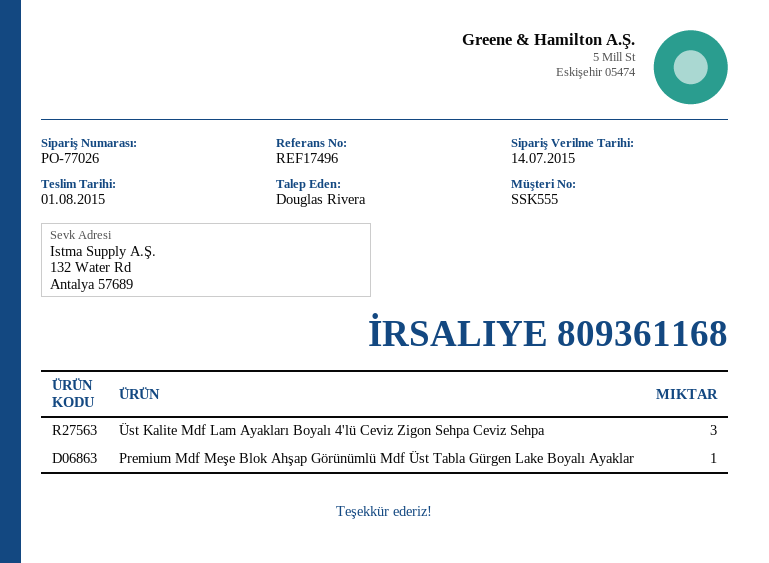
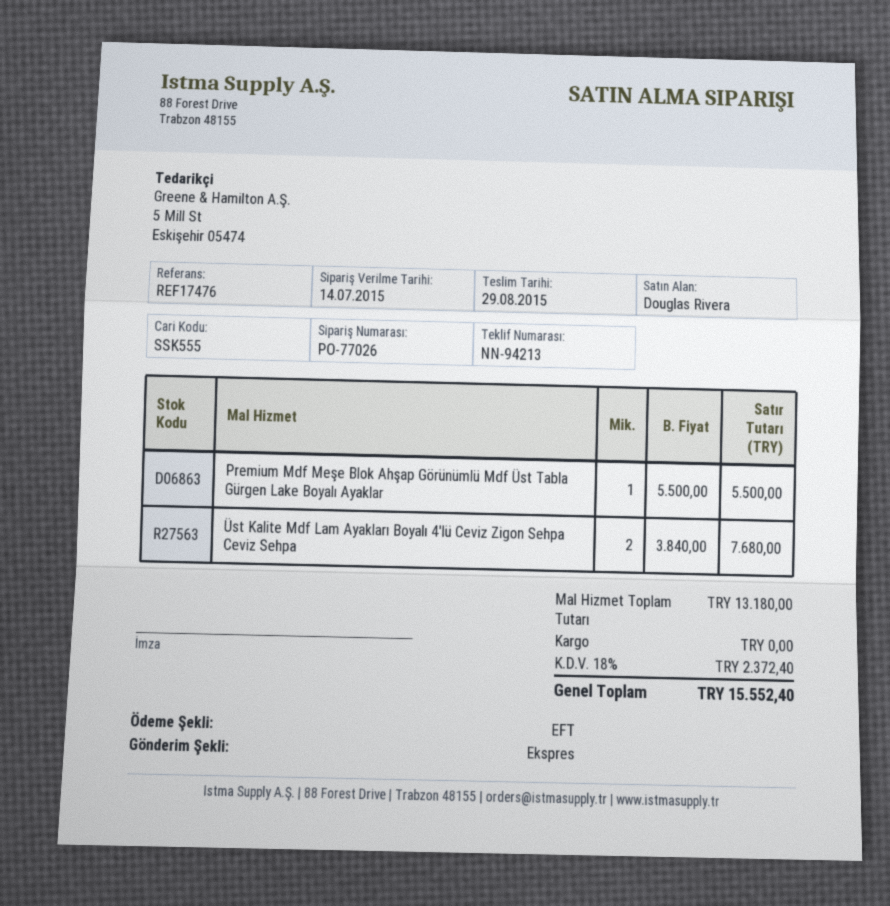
delivery date: 2015-08-01 -> 2015-08-29
reference: REF17496 -> REF17476
Üst Kalite Mdf Lam Ayakları Boyalı 4'lü Ceviz Zigon Sehpa Ceviz Sehpa: 3 -> 2

